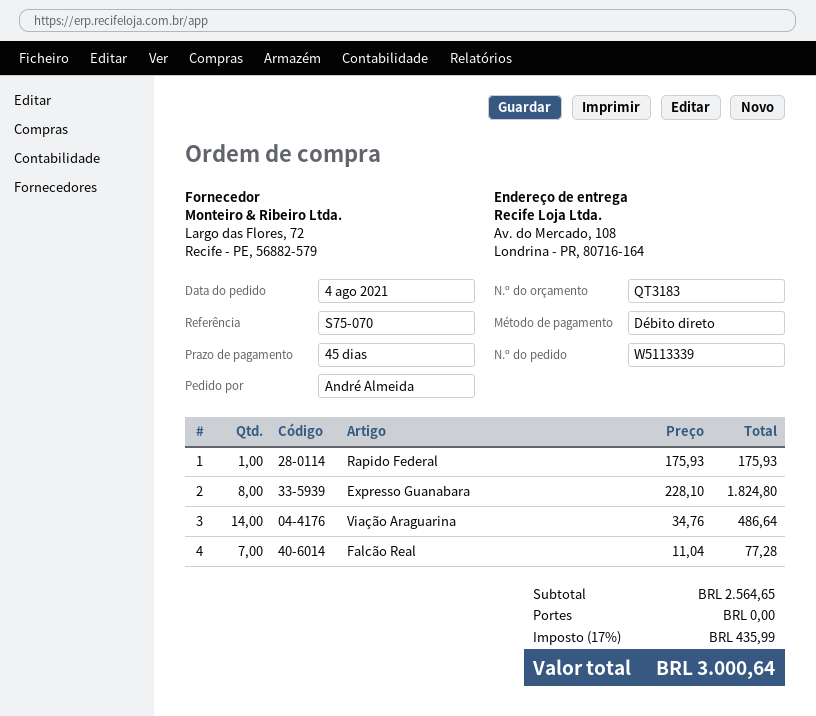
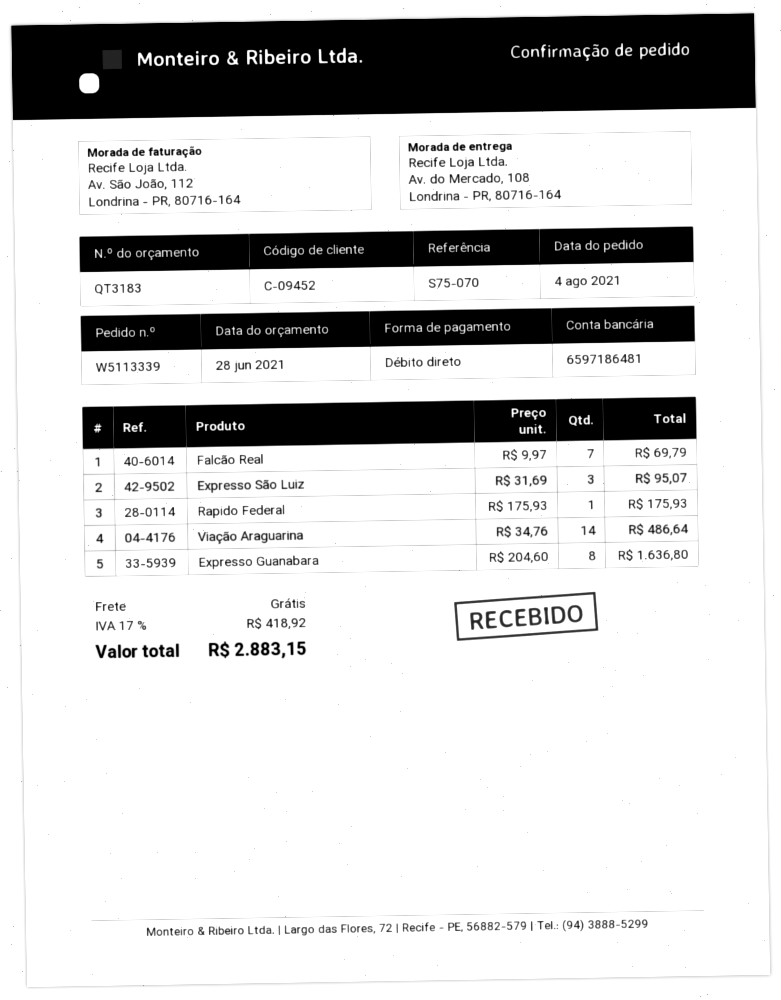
Expresso Guanabara: 8 x 228.10 = 1824.80 -> 8 x 204.60 = 1636.80
Falcão Real: 7 x 11.04 = 77.28 -> 7 x 9.97 = 69.79
Expresso São Luiz: none -> 3 x 31.69 = 95.07
tax: 17% = 435.99 -> 17% = 418.92
total: 3000.64 -> 2883.15

